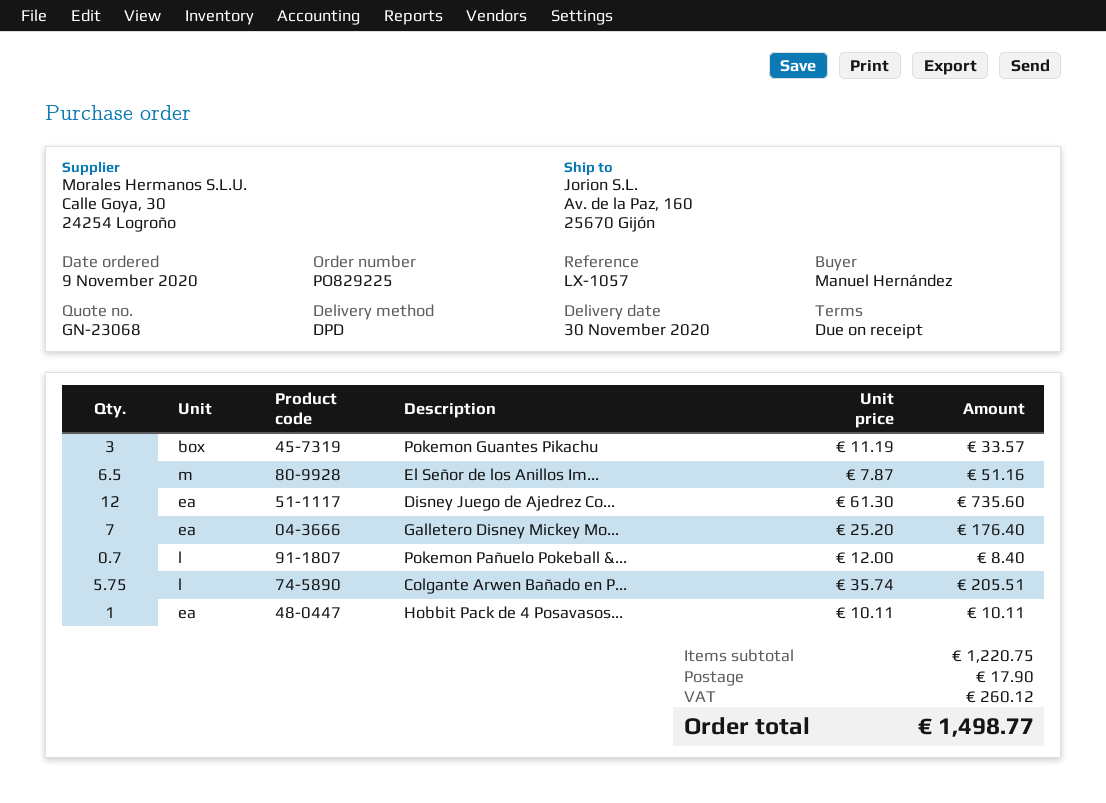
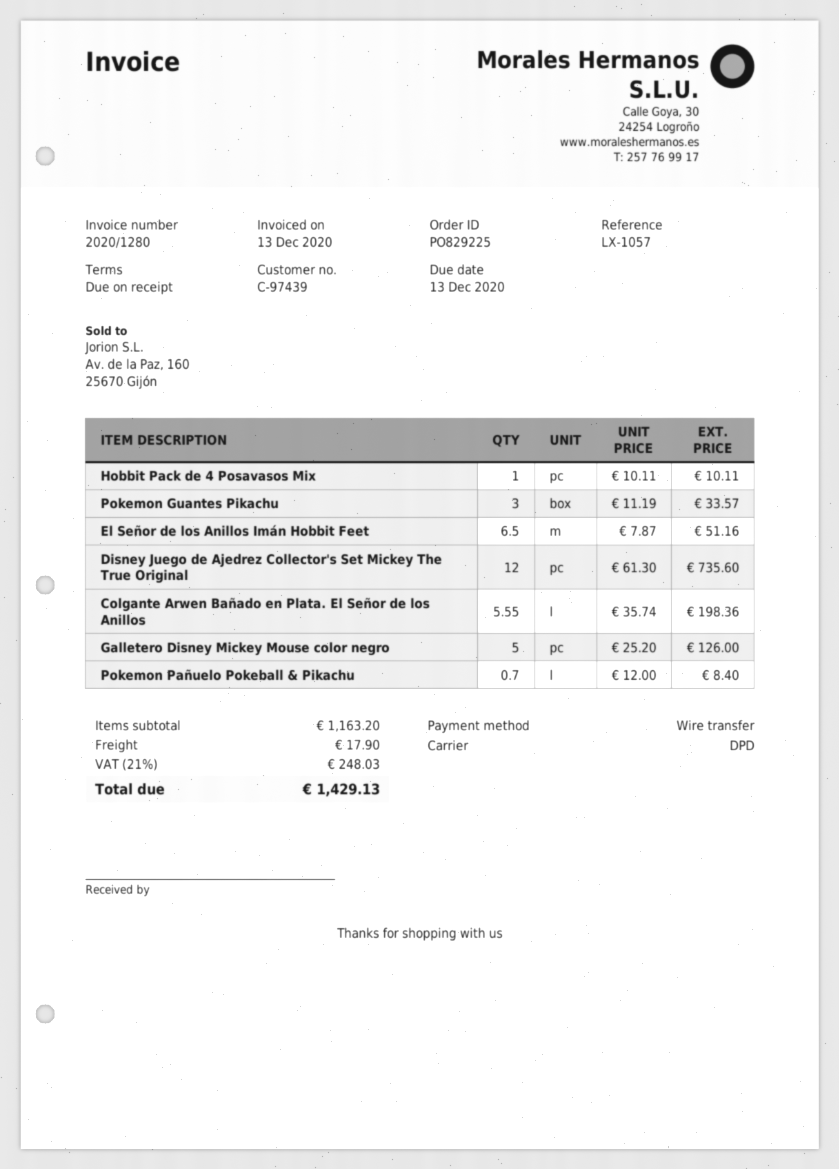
Galletero Disney Mickey Mo...: 7 x 25.20 = 176.40 -> 5 x 25.20 = 126.00
Colgante Arwen Bañado en P...: 5.75 x 35.74 = 205.51 -> 5.55 x 35.74 = 198.36
subtotal: 1220.75 -> 1163.20
tax: 260.12 -> 248.03
total: 1498.77 -> 1429.13

